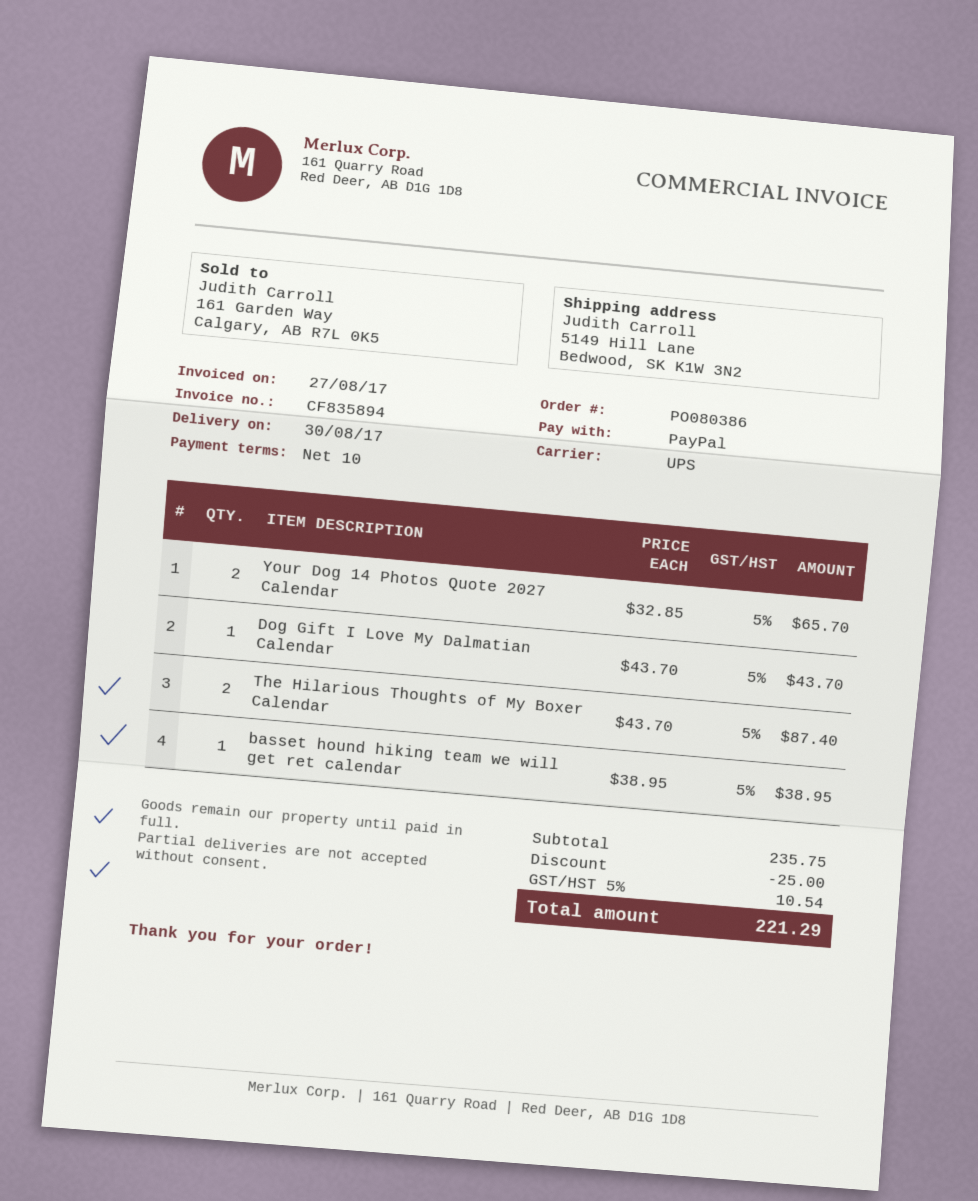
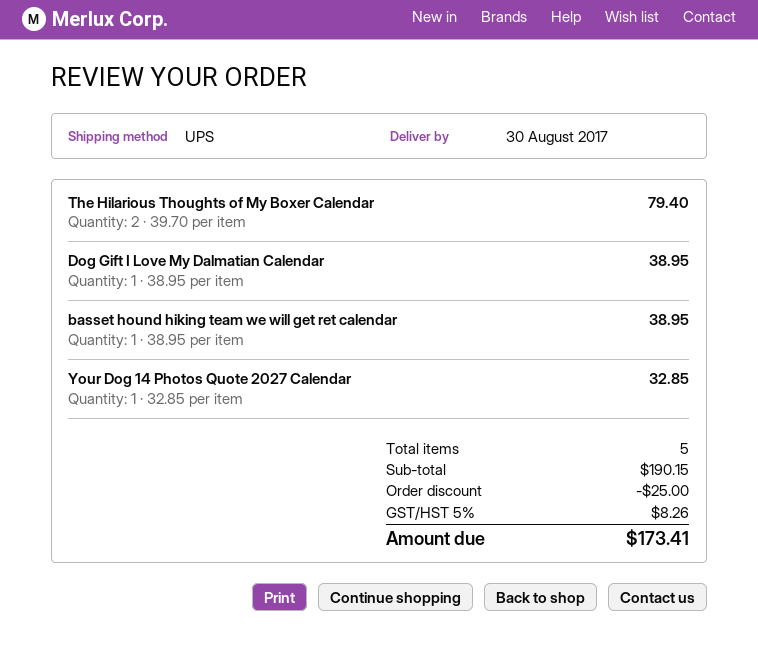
Your Dog 14 Photos Quote 2027 Calendar: 2 x 32.85 = 65.70 -> 1 x 32.85 = 32.85
Dog Gift I Love My Dalmatian Calendar: 1 x 43.70 = 43.70 -> 1 x 38.95 = 38.95
The Hilarious Thoughts of My Boxer Calendar: 2 x 43.70 = 87.40 -> 2 x 39.70 = 79.40
subtotal: 235.75 -> 190.15
tax: 5% = 10.54 -> 5% = 8.26
total: 221.29 -> 173.41

